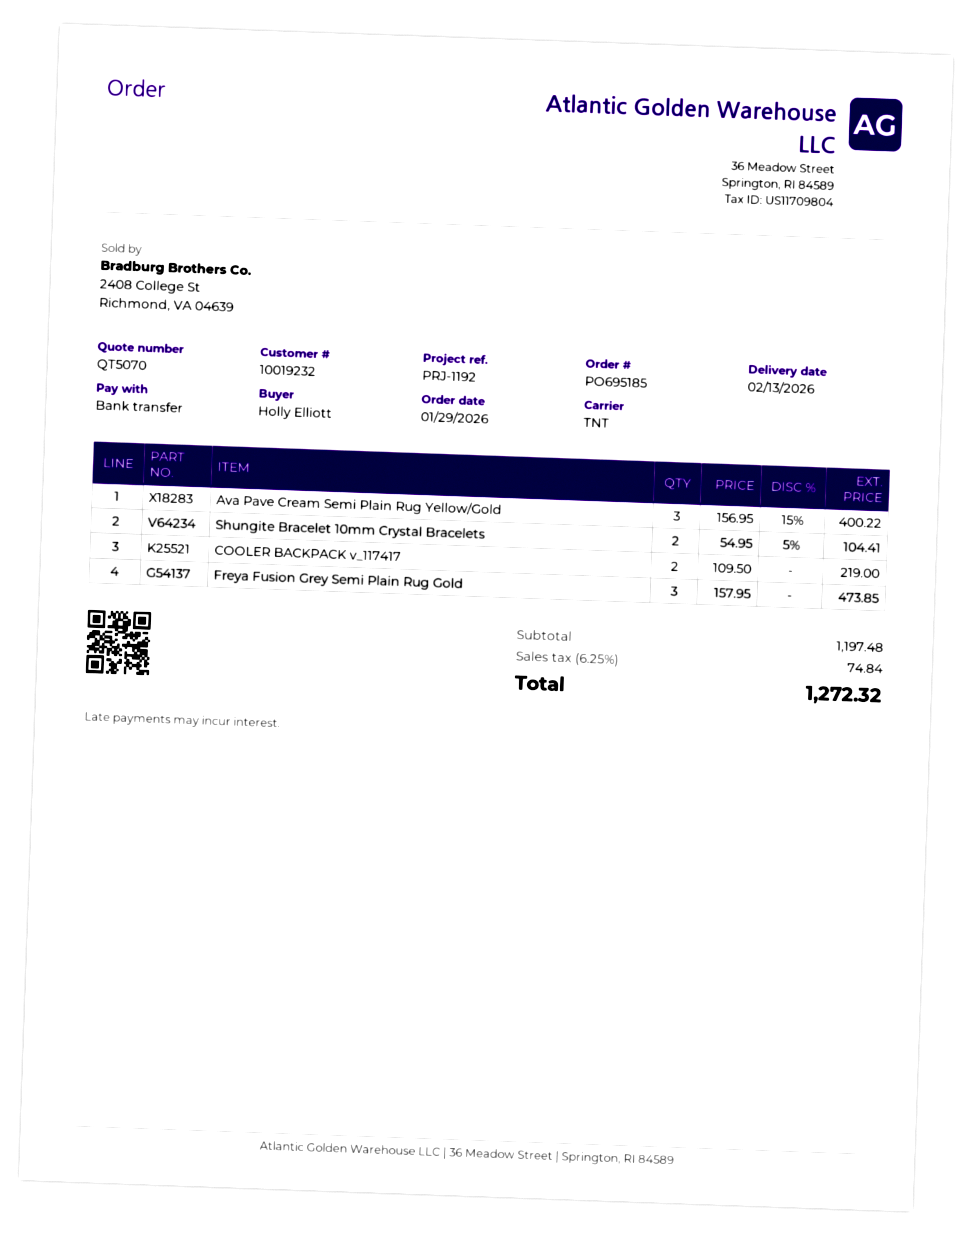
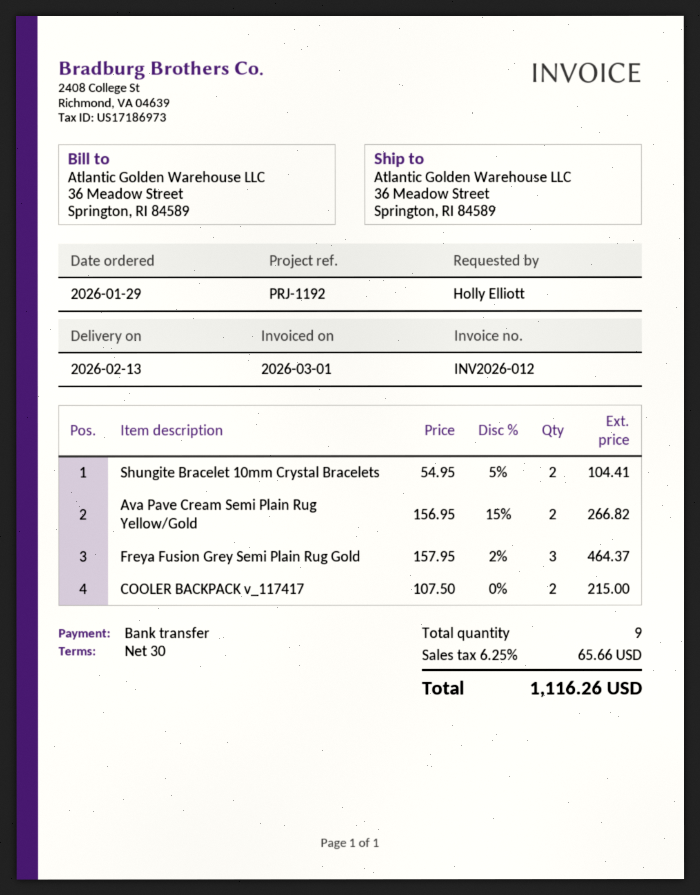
Ava Pave Cream Semi Plain Rug Yellow/Gold: 3 x 156.95 - 15% = 400.22 -> 2 x 156.95 - 15% = 266.82
COOLER BACKPACK v_117417: 2 x 109.50 = 219.00 -> 2 x 107.50 = 215.00
Freya Fusion Grey Semi Plain Rug Gold: 3 x 157.95 = 473.85 -> 3 x 157.95 - 2% = 464.37
tax: 6.25% = 74.84 -> 6.25% = 65.66
total: 1272.32 -> 1116.26

